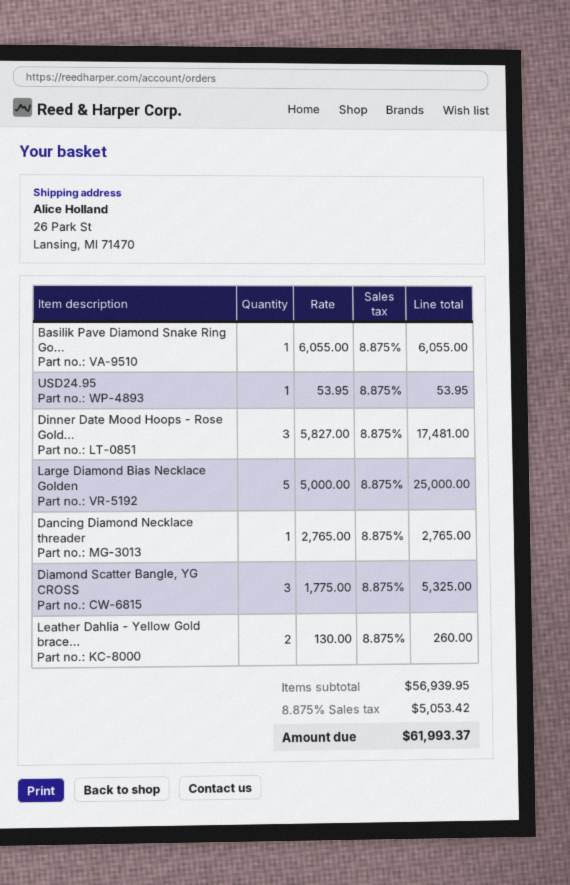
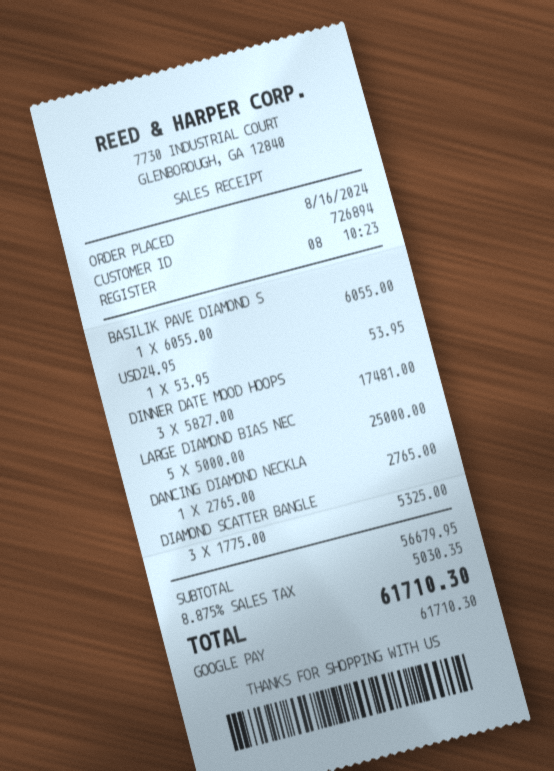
Leather Dahlia - Yellow Gold brace...: 2 x 130.00 = 260.00 -> none
subtotal: 56939.95 -> 56679.95
tax: 8.875% = 5053.42 -> 8.875% = 5030.35
total: 61993.37 -> 61710.30

